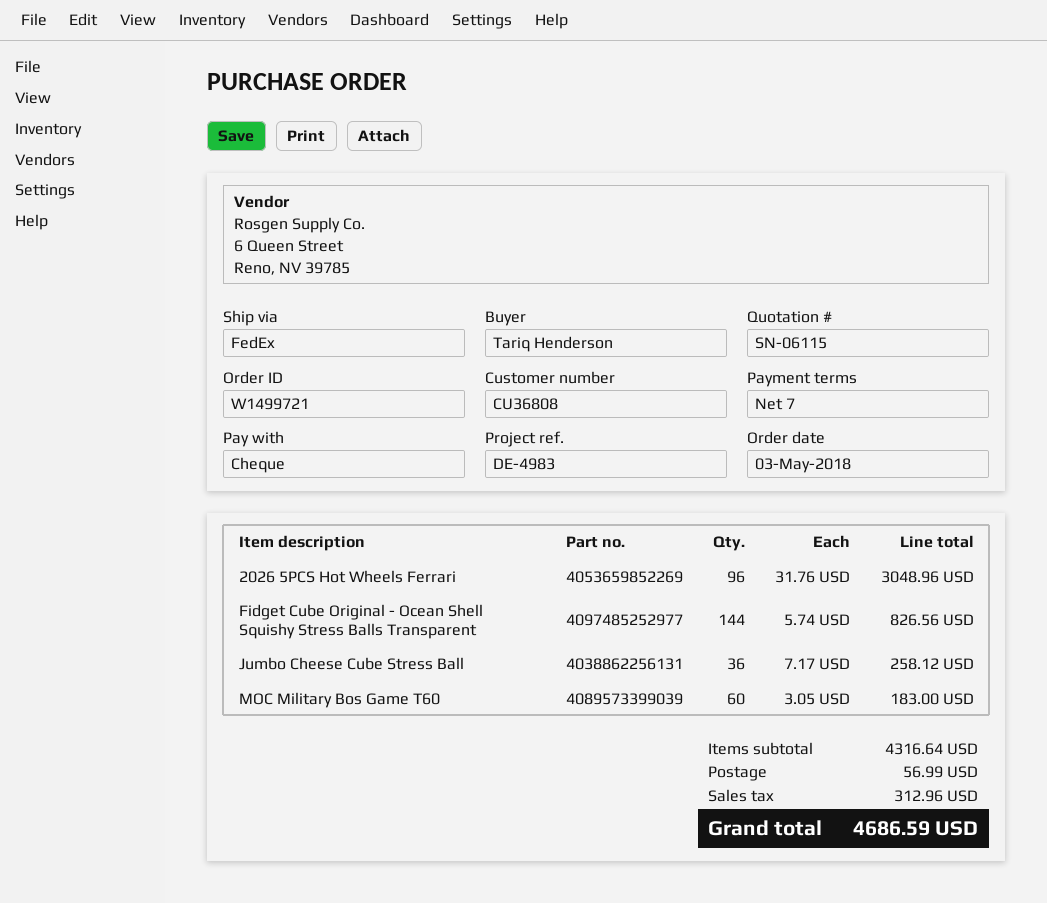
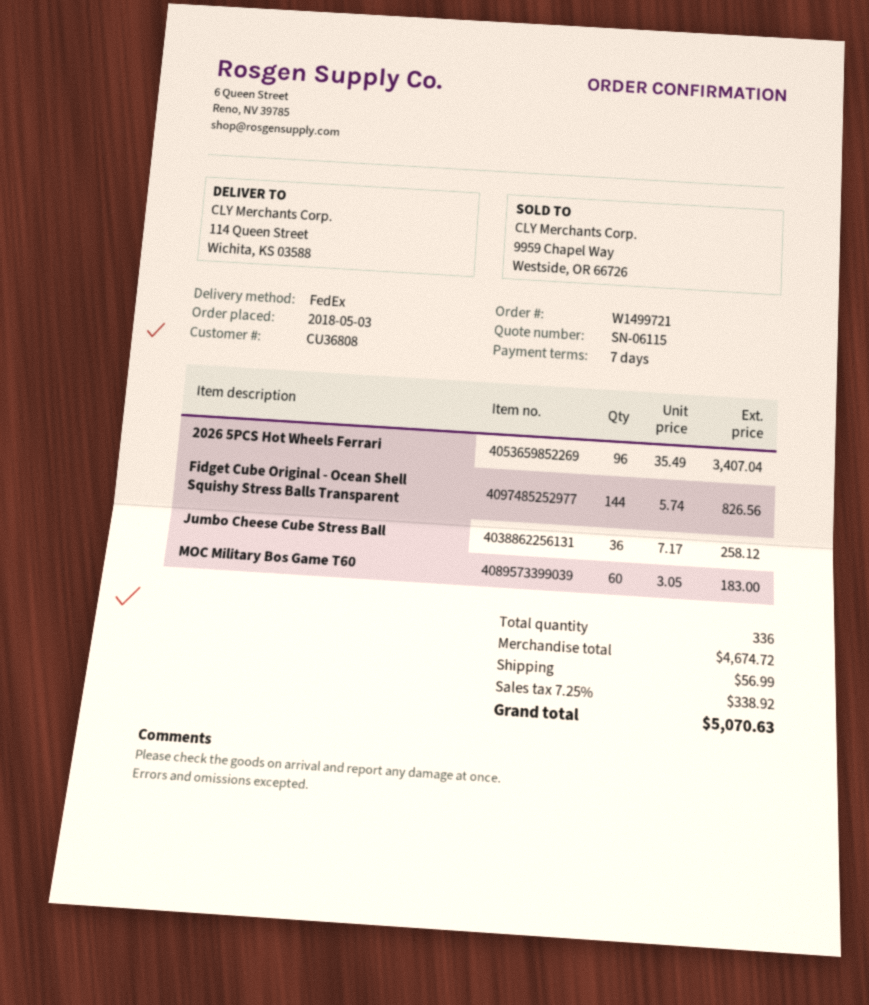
2026 5PCS Hot Wheels Ferrari: 96 x 31.76 = 3048.96 -> 96 x 35.49 = 3407.04
subtotal: 4316.64 -> 4674.72
tax: 312.96 -> 338.92
total: 4686.59 -> 5070.63

